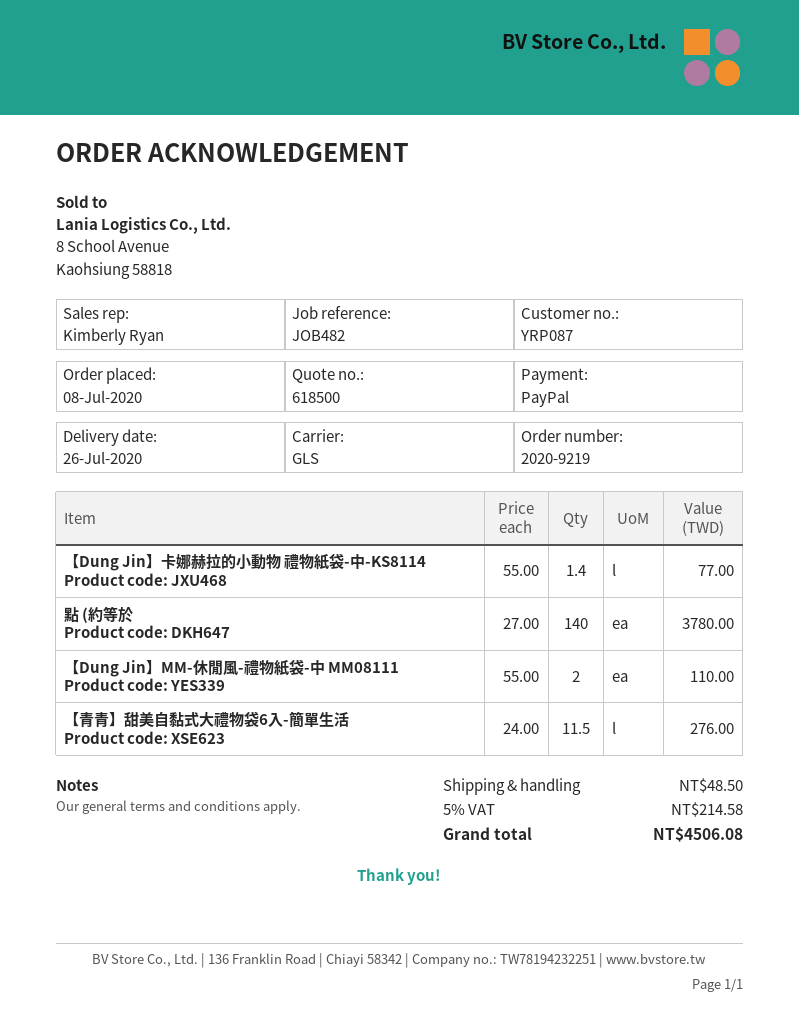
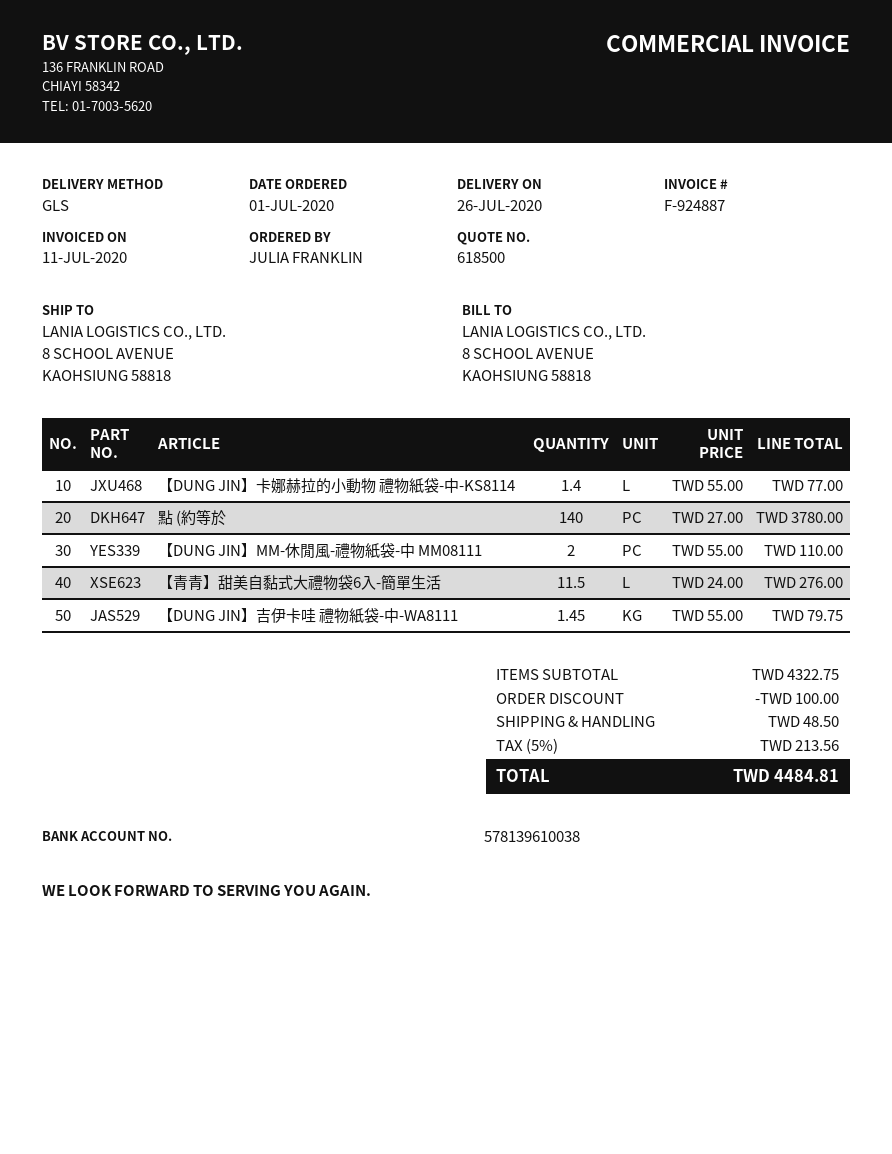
order date: 2020-07-08 -> 2020-07-01
【DUNG JIN】吉伊卡哇 禮物紙袋-中-WA8111: none -> 1.45 x 55.00 = 79.75
discount: none -> 100.00
tax: 5% = 214.58 -> 5% = 213.56
total: 4506.08 -> 4484.81

